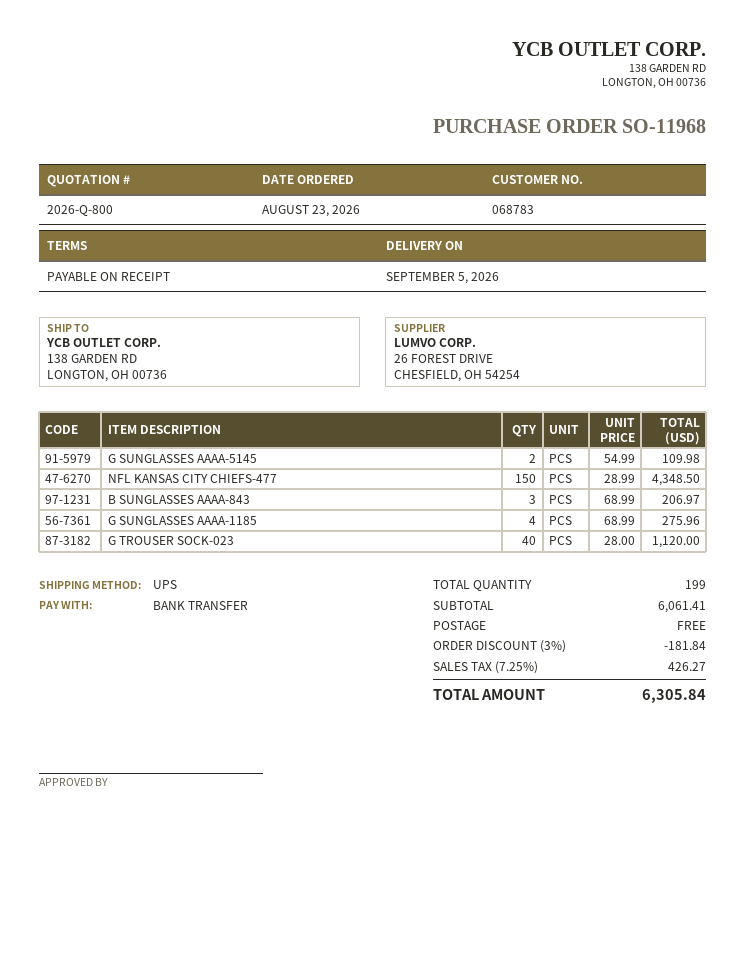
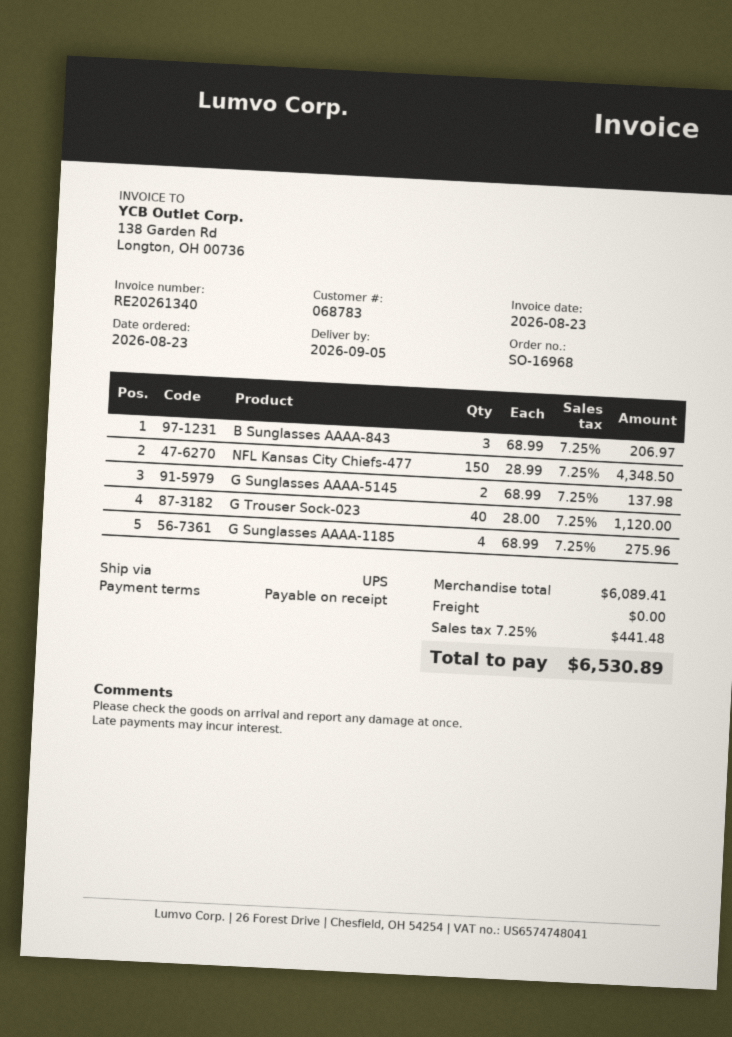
order number: SO-11968 -> SO-16968
G SUNGLASSES AAAA-5145: 2 x 54.99 = 109.98 -> 2 x 68.99 = 137.98
subtotal: 6061.41 -> 6089.41
discount: 3% = 181.84 -> none
tax: 7.25% = 426.27 -> 7.25% = 441.48
total: 6305.84 -> 6530.89

